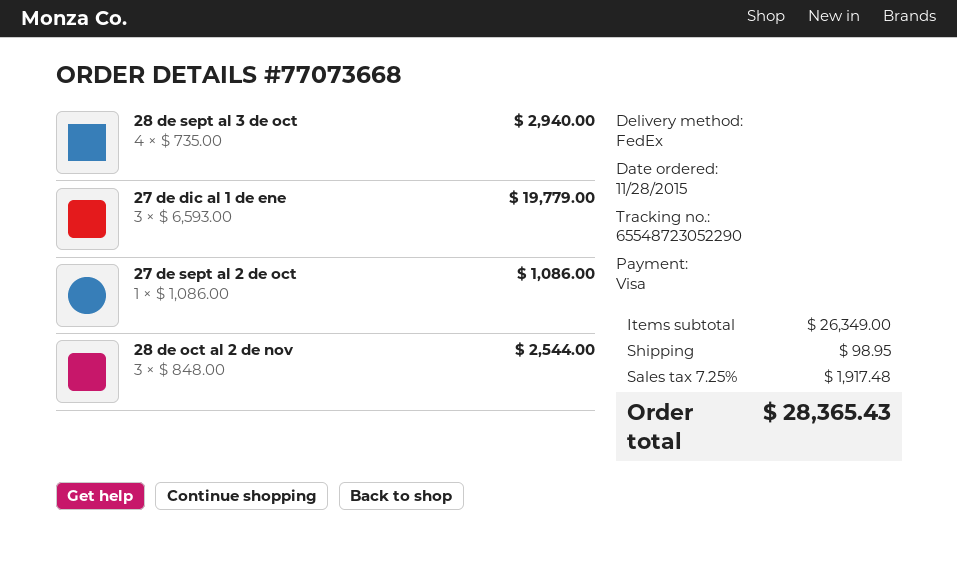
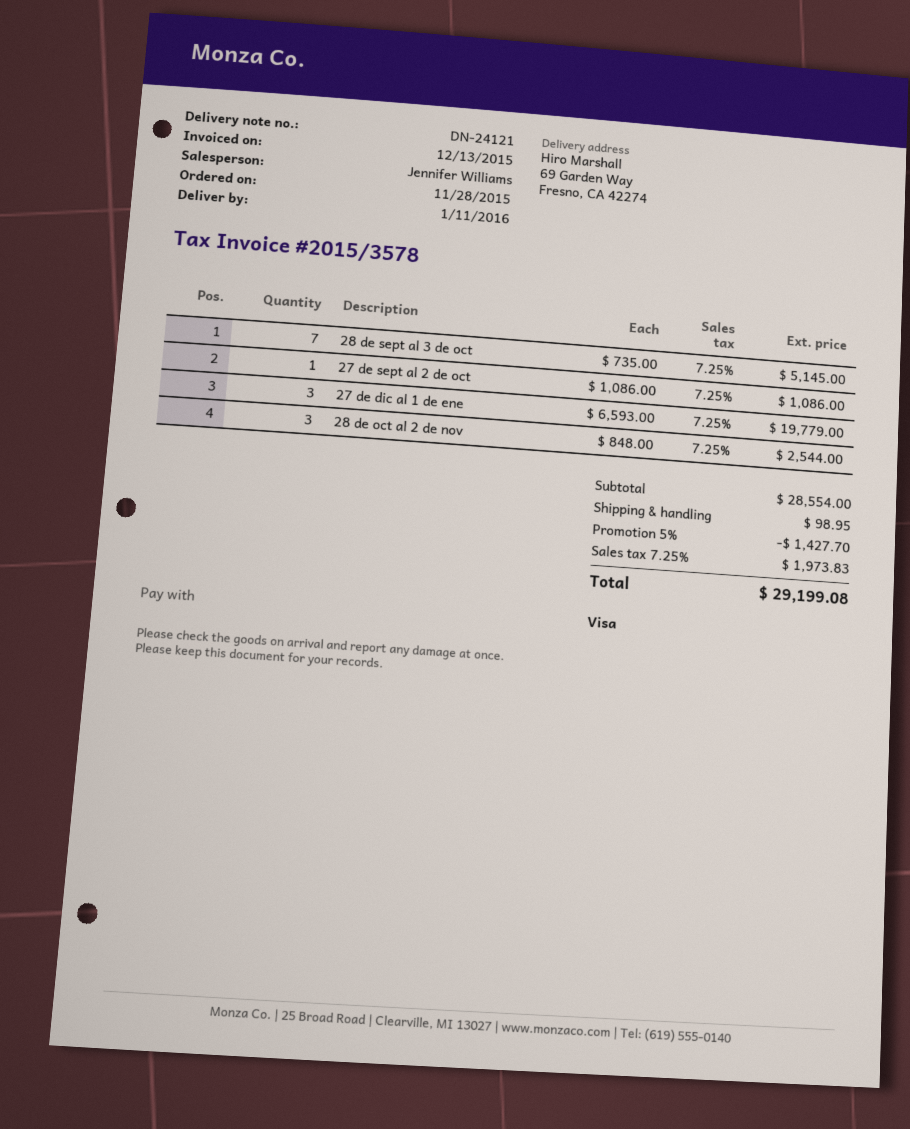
28 de sept al 3 de oct: 4 x 735.00 = 2940.00 -> 7 x 735.00 = 5145.00
subtotal: 26349.00 -> 28554.00
discount: none -> 5% = 1427.70
tax: 7.25% = 1917.48 -> 7.25% = 1973.83
total: 28365.43 -> 29199.08

